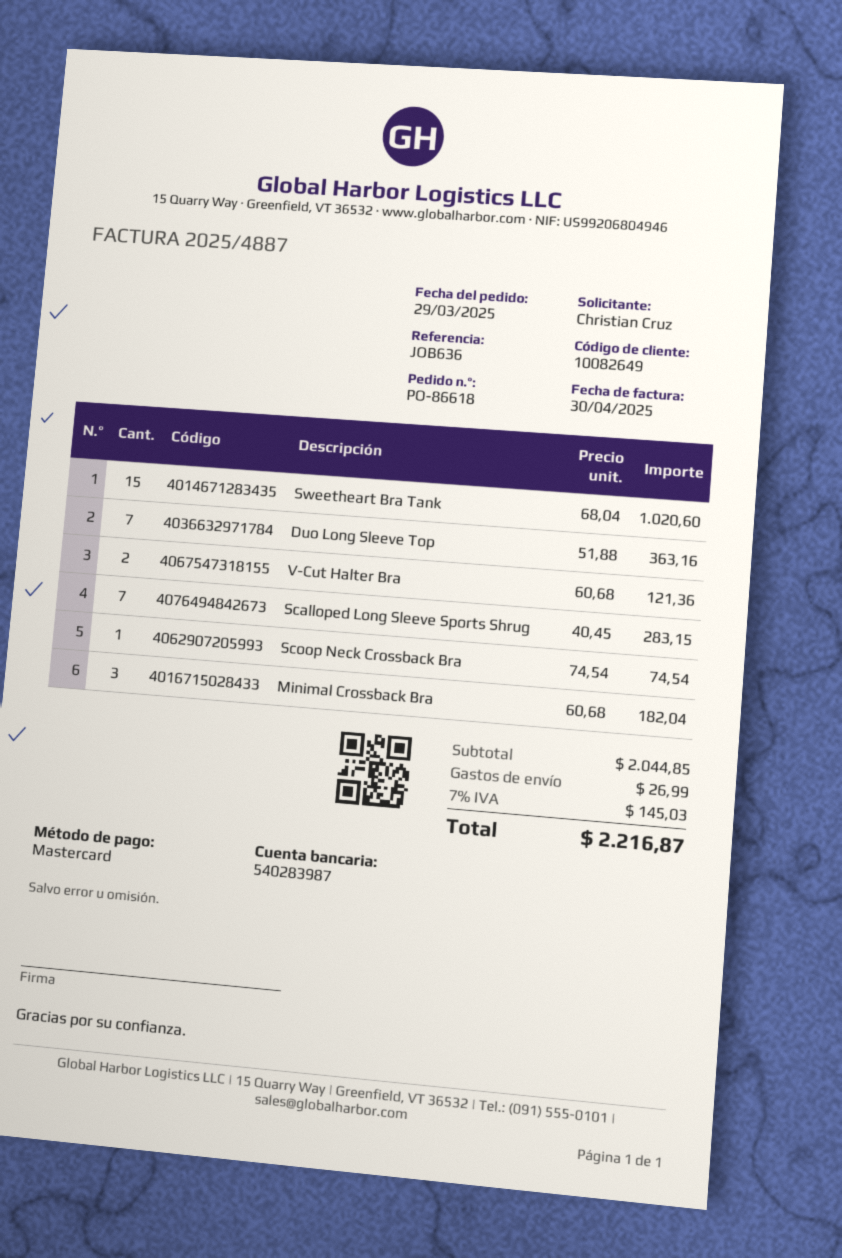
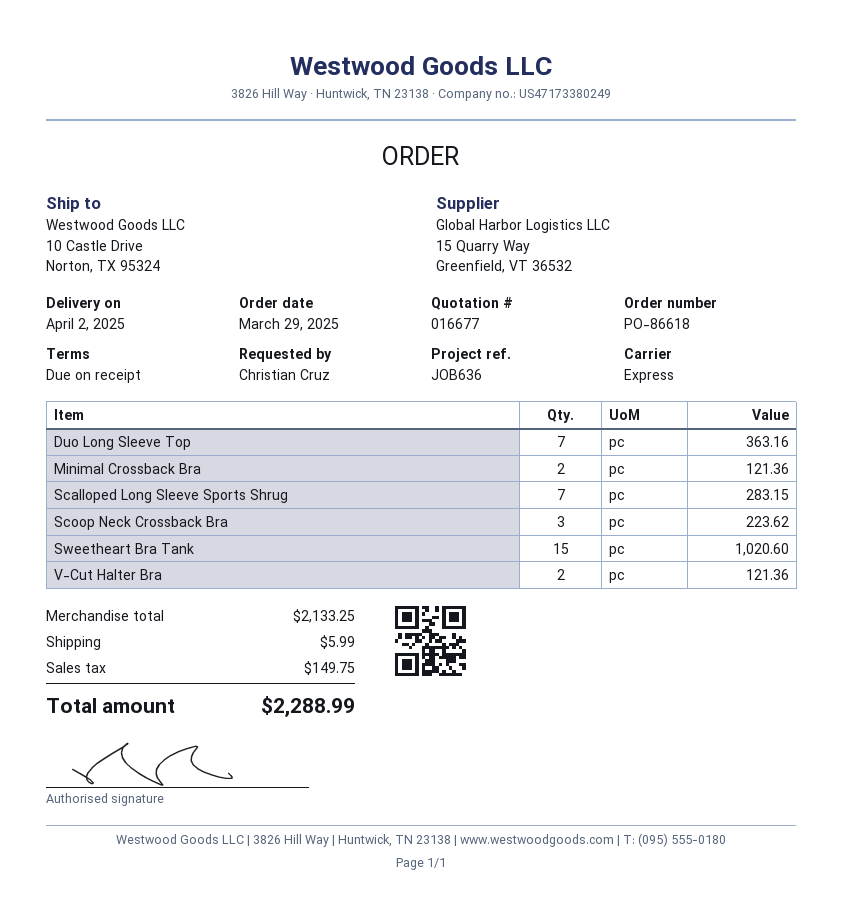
Scoop Neck Crossback Bra: 1 for 74.54 -> 3 for 223.62
Minimal Crossback Bra: 3 for 182.04 -> 2 for 121.36
subtotal: 2044.85 -> 2133.25
shipping: 26.99 -> 5.99
tax: 145.03 -> 149.75
total: 2216.87 -> 2288.99

